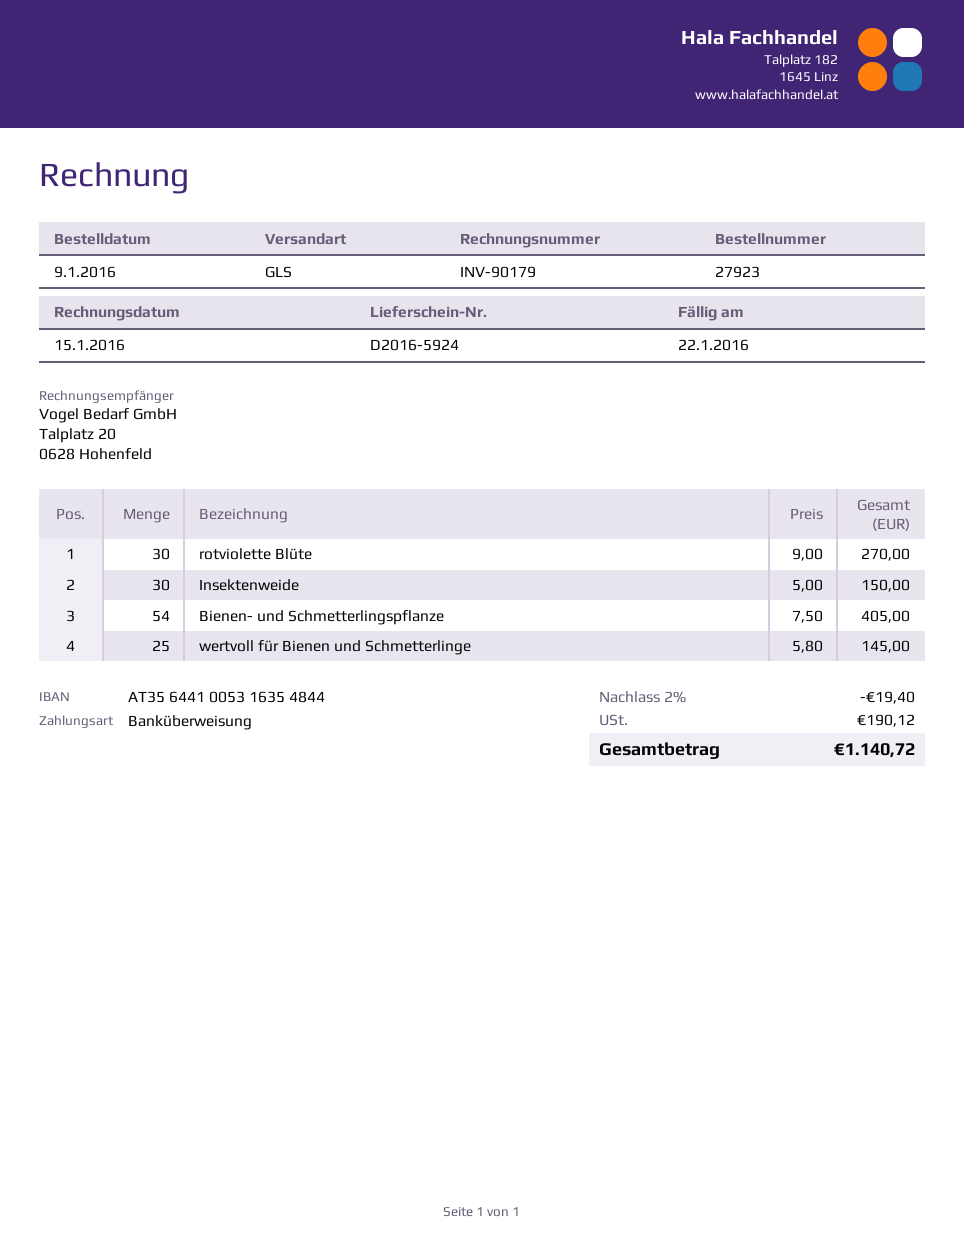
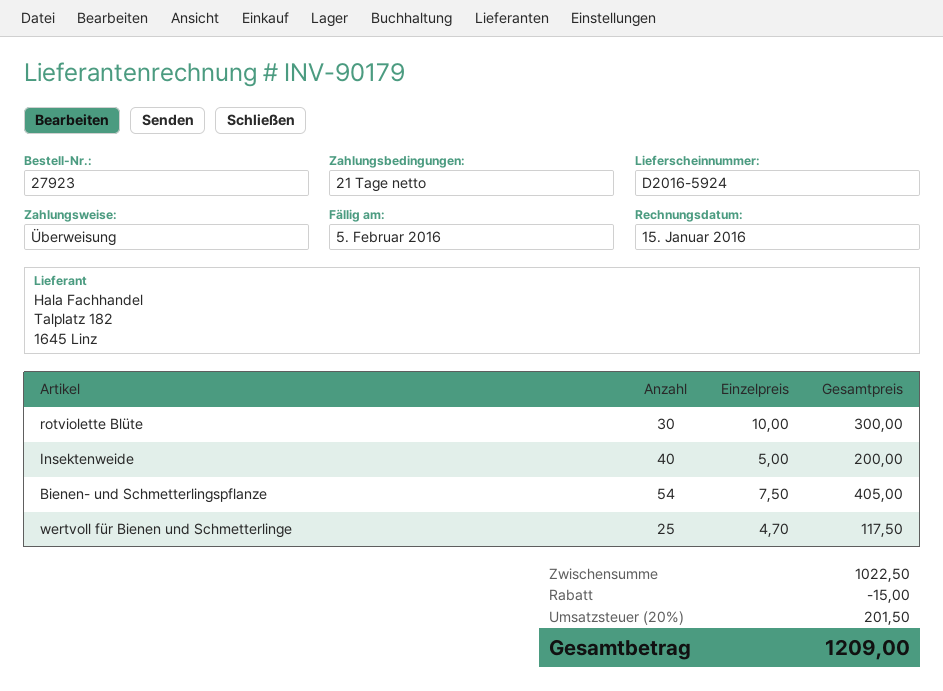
due date: 2016-01-22 -> 2016-02-05
rotviolette Blüte: 30 x 9.00 = 270.00 -> 30 x 10.00 = 300.00
Insektenweide: 30 x 5.00 = 150.00 -> 40 x 5.00 = 200.00
wertvoll für Bienen und Schmetterlinge: 25 x 5.80 = 145.00 -> 25 x 4.70 = 117.50
discount: 19.40 -> 15.00
tax: 190.12 -> 201.50
total: 1140.72 -> 1209.00

